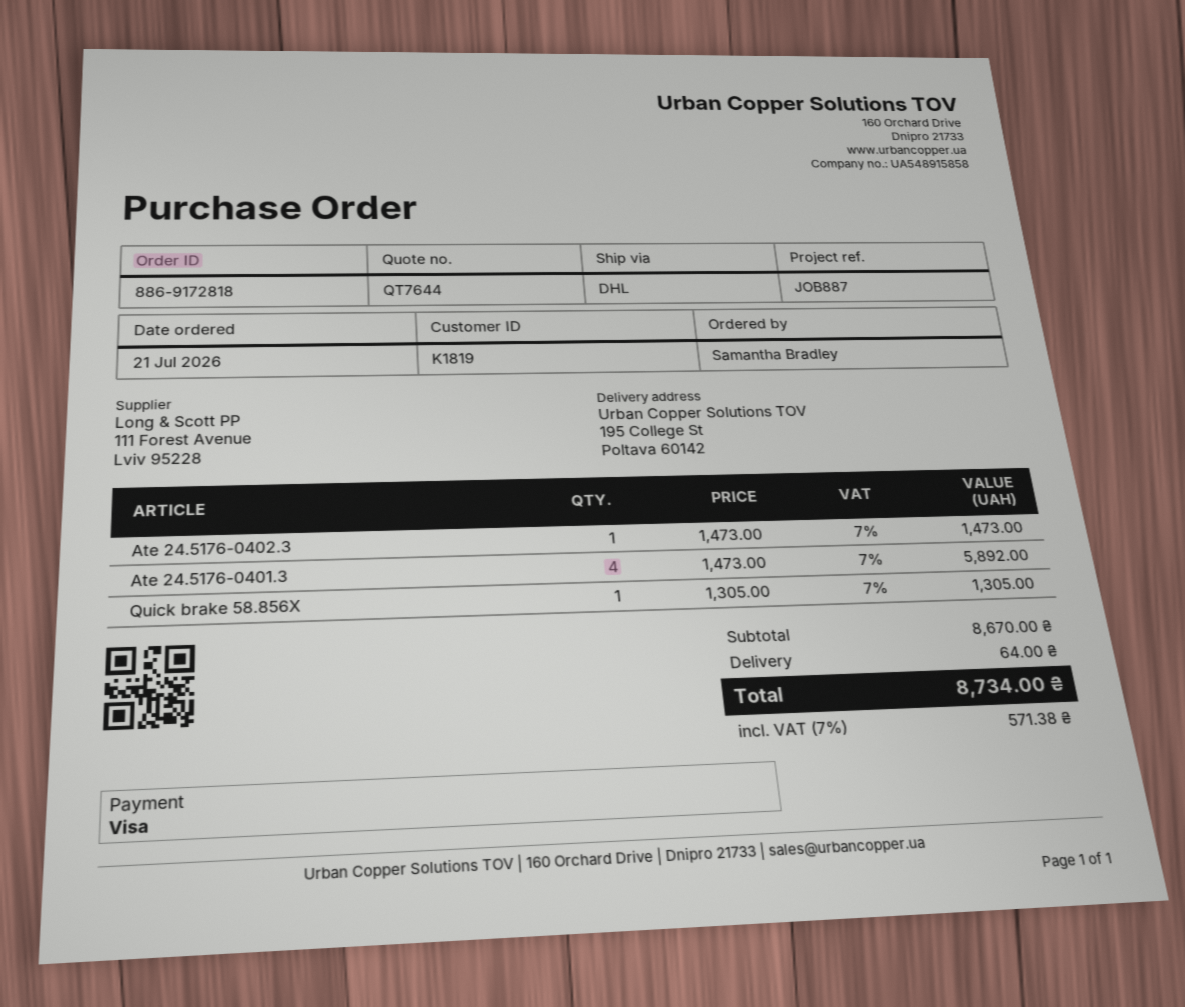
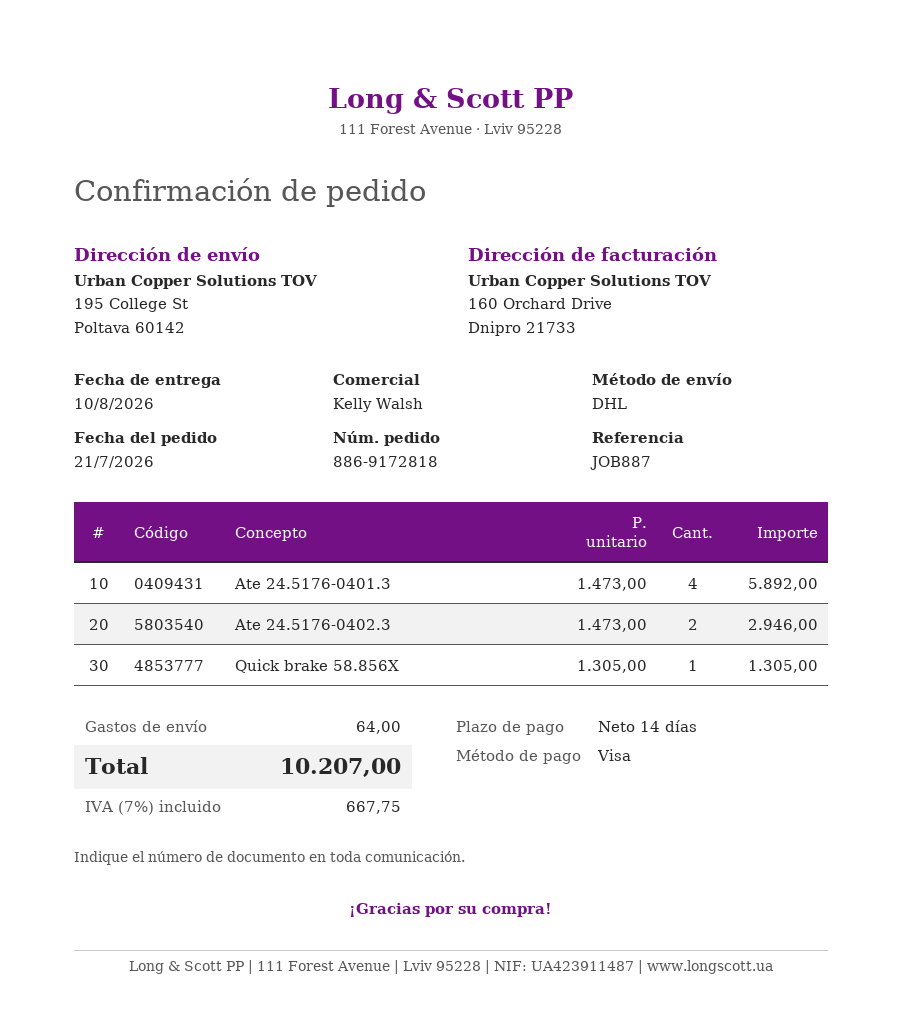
Ate 24.5176-0402.3: 1 x 1473.00 = 1473.00 -> 2 x 1473.00 = 2946.00
tax: 7% = 571.38 -> 7% = 667.75
total: 8734.00 -> 10207.00

